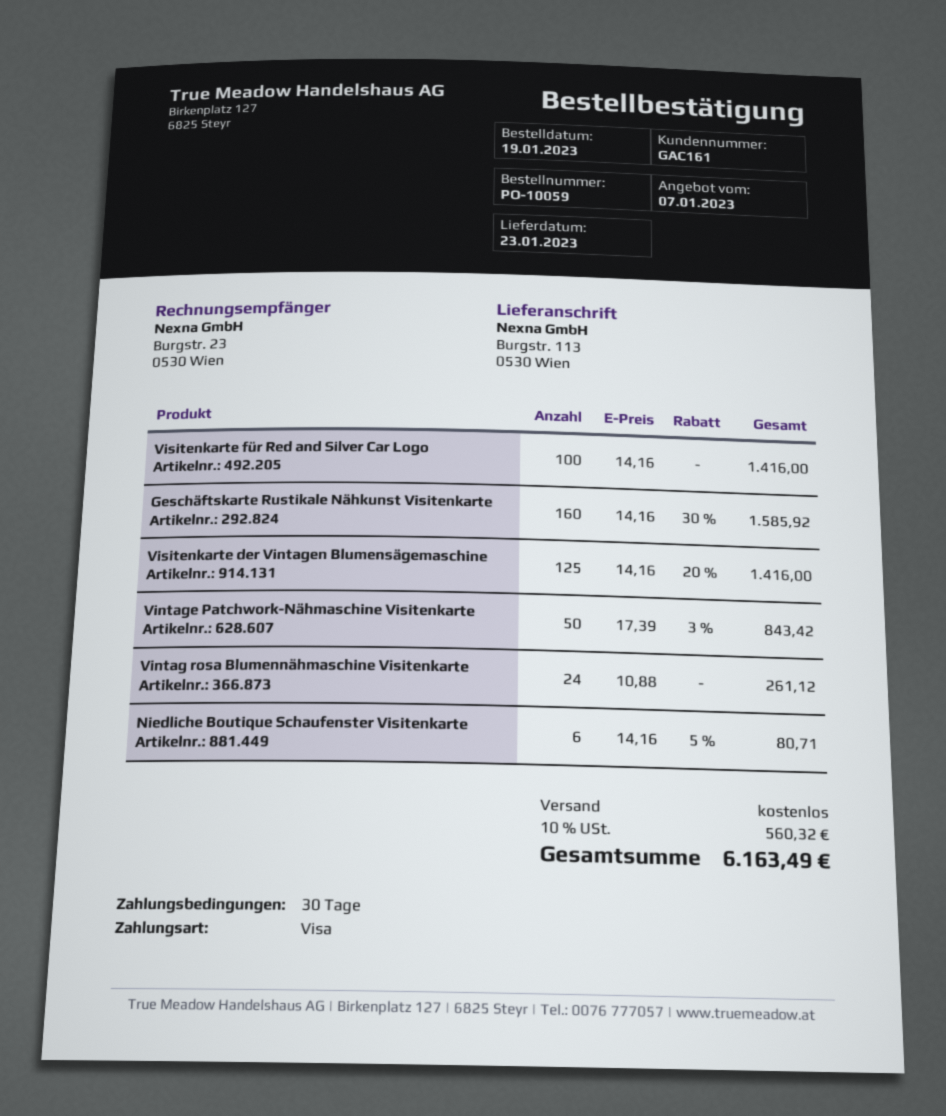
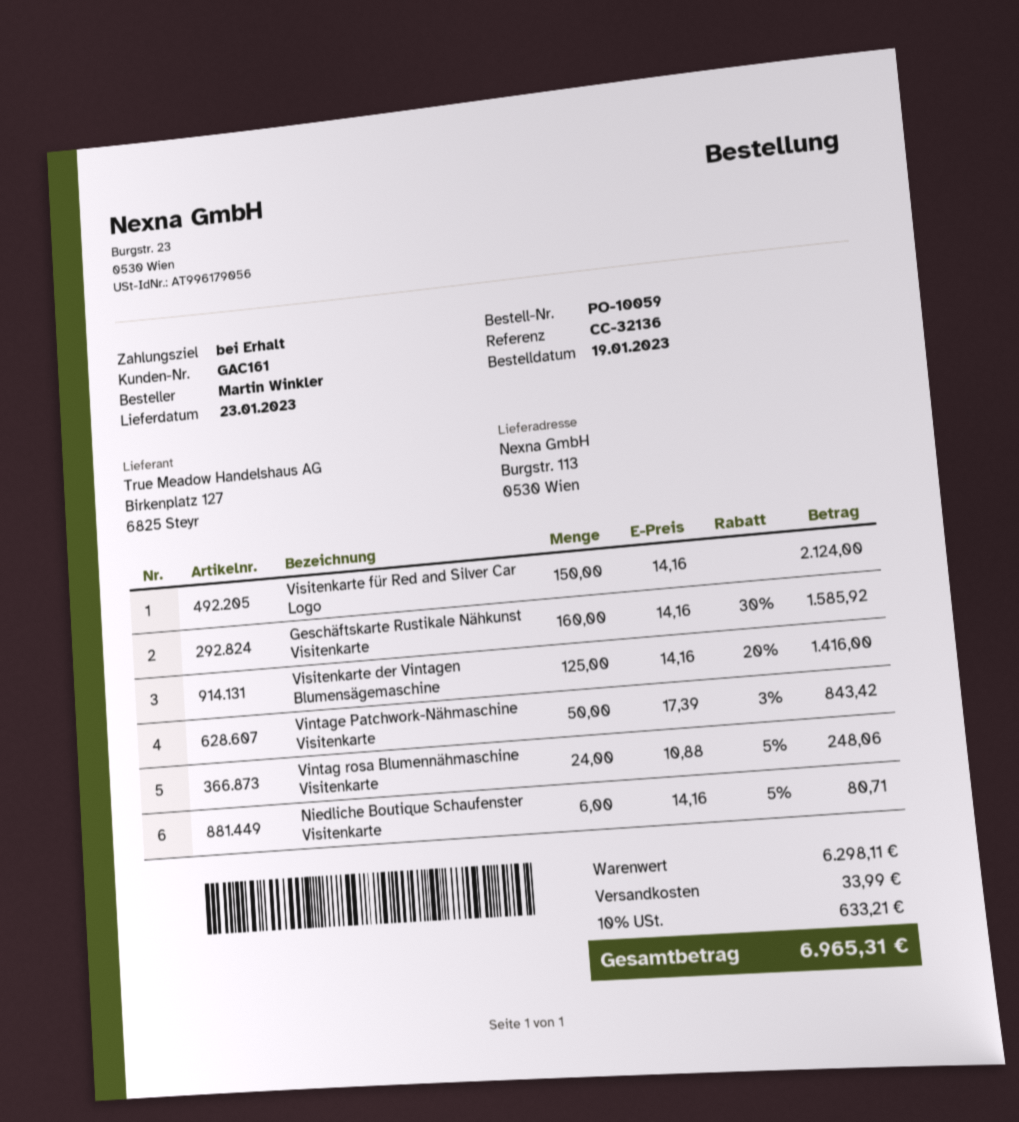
payment terms: 30 days -> on receipt
Visitenkarte für Red and Silver Car Logo: 100 x 14.16 = 1416.00 -> 150 x 14.16 = 2124.00
Vintag rosa Blumennähmaschine Visitenkarte: 24 x 10.88 = 261.12 -> 24 x 10.88 - 5% = 248.06
shipping: 0.00 -> 33.99
tax: 10% = 560.32 -> 10% = 633.21
total: 6163.49 -> 6965.31

